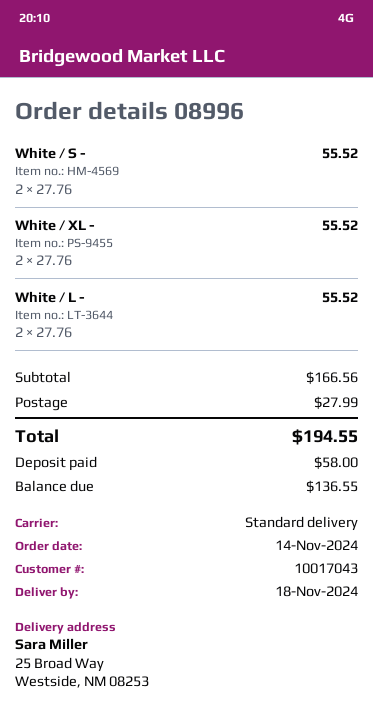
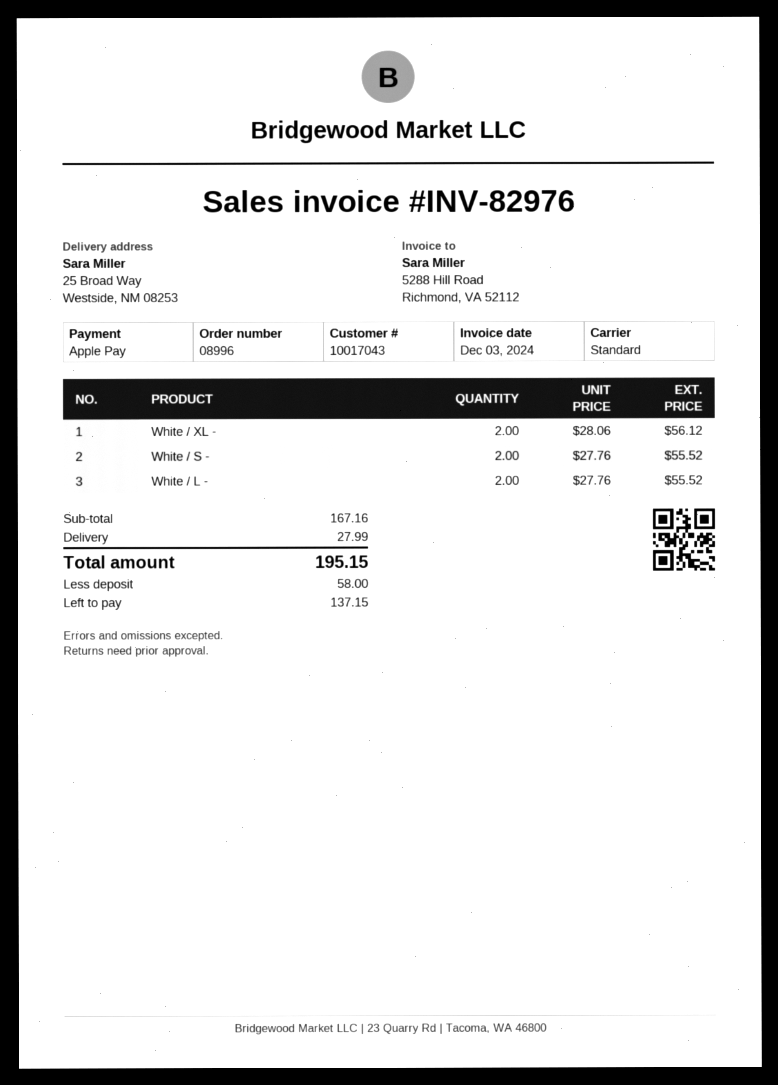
White / XL -: 2 x 27.76 = 55.52 -> 2 x 28.06 = 56.12
subtotal: 166.56 -> 167.16
total: 194.55 -> 195.15
balance: 136.55 -> 137.15

